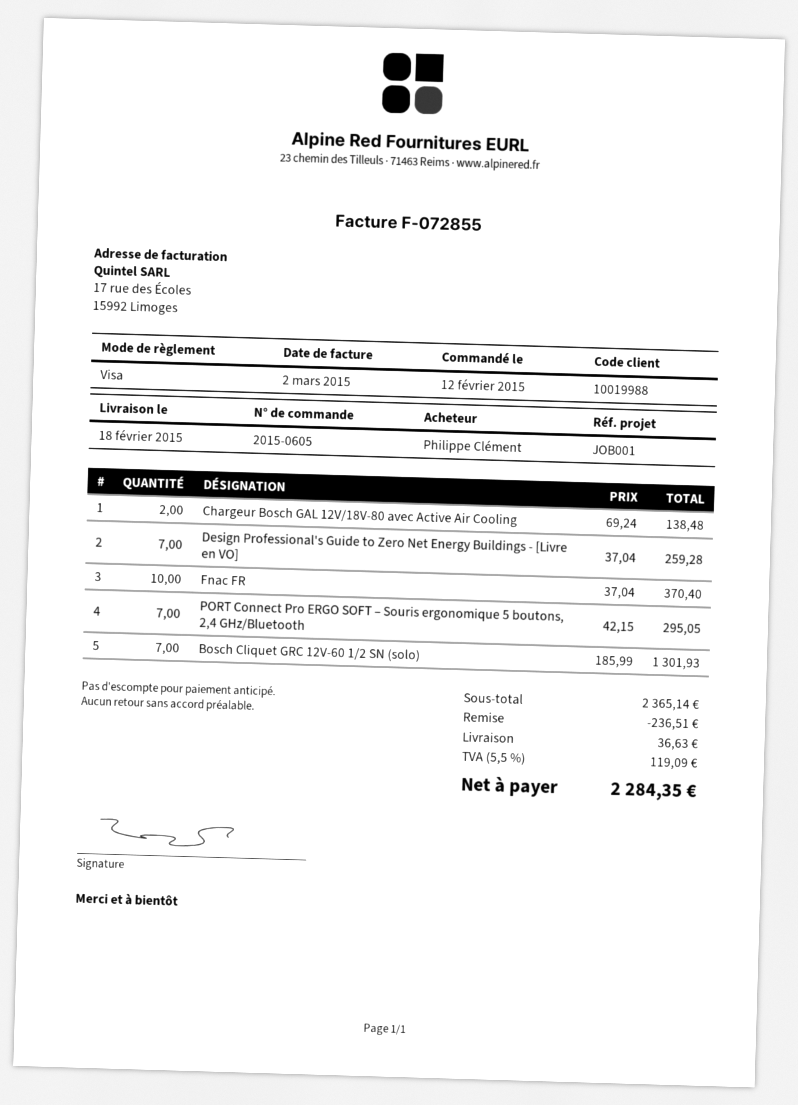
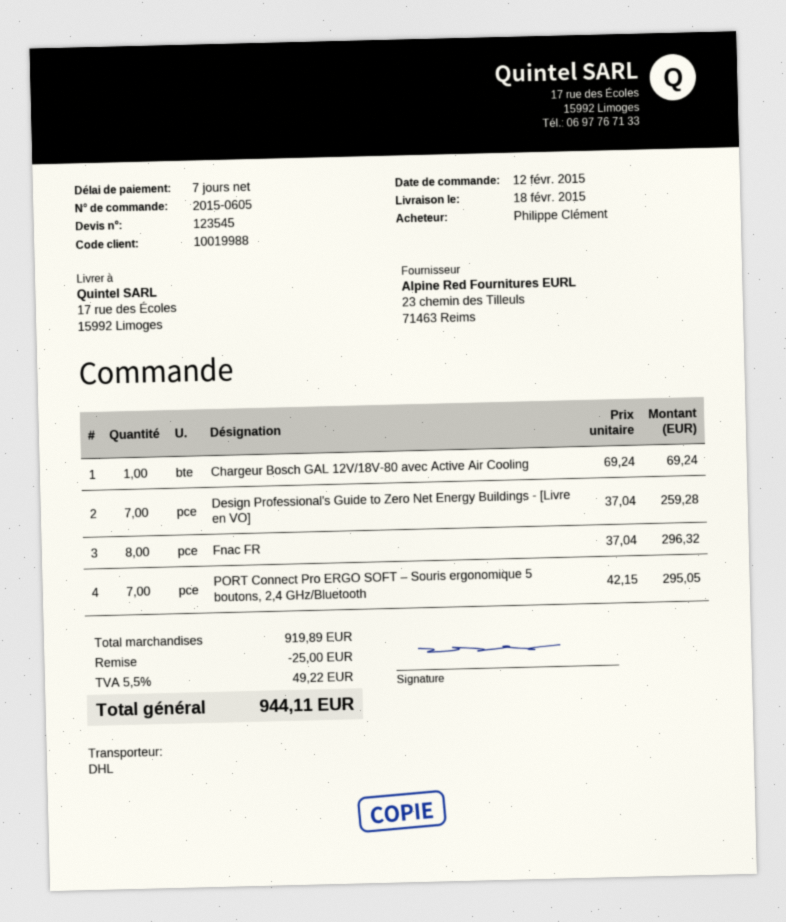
Chargeur Bosch GAL 12V/18V-80 avec Active Air Cooling: 2 x 69.24 = 138.48 -> 1 x 69.24 = 69.24
Fnac FR: 10 x 37.04 = 370.40 -> 8 x 37.04 = 296.32
Bosch Cliquet GRC 12V‑60 1/2 SN (solo): 7 x 185.99 = 1301.93 -> none
subtotal: 2365.14 -> 919.89
discount: 236.51 -> 25.00
shipping: 36.63 -> none
tax: 5.5% = 119.09 -> 5.5% = 49.22
total: 2284.35 -> 944.11

